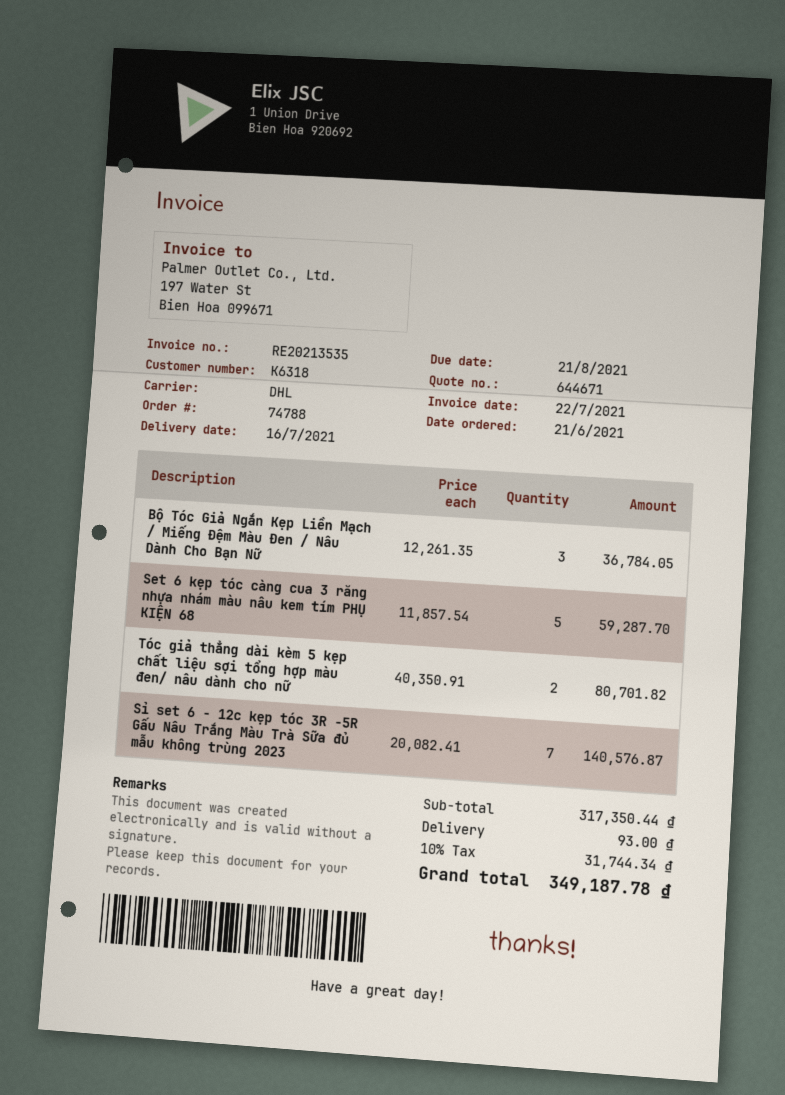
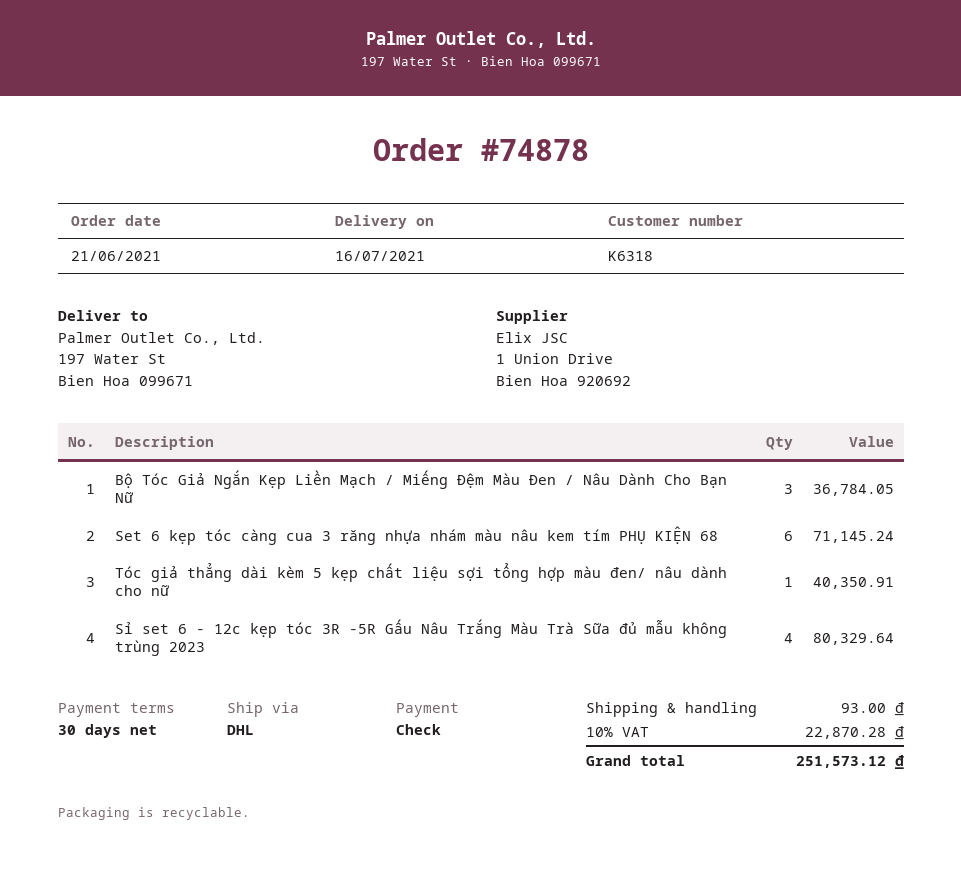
order number: 74788 -> 74878
Set 6 kẹp tóc càng cua 3 răng nhựa nhám màu nâu kem tím PHỤ KIỆN 68: 5 for 59287.70 -> 6 for 71145.24
Tóc giả thẳng dài kèm 5 kẹp chất liệu sợi tổng hợp màu đen/ nâu dành cho nữ: 2 for 80701.82 -> 1 for 40350.91
Sỉ set 6 - 12c kẹp tóc 3R -5R Gấu Nâu Trắng Màu Trà Sữa đủ mẫu không trùng 2023: 7 for 140576.87 -> 4 for 80329.64
tax: 10% = 31744.34 -> 10% = 22870.28
total: 349187.78 -> 251573.12

